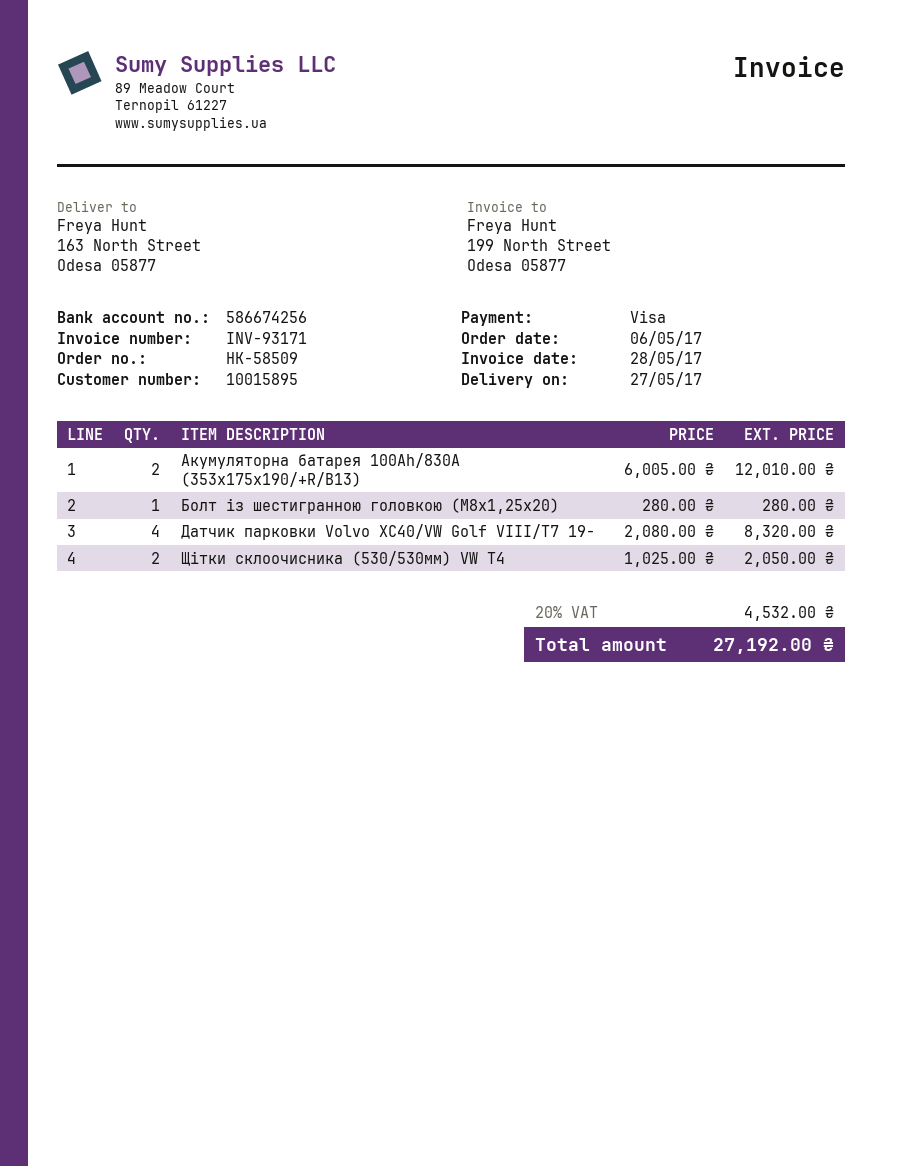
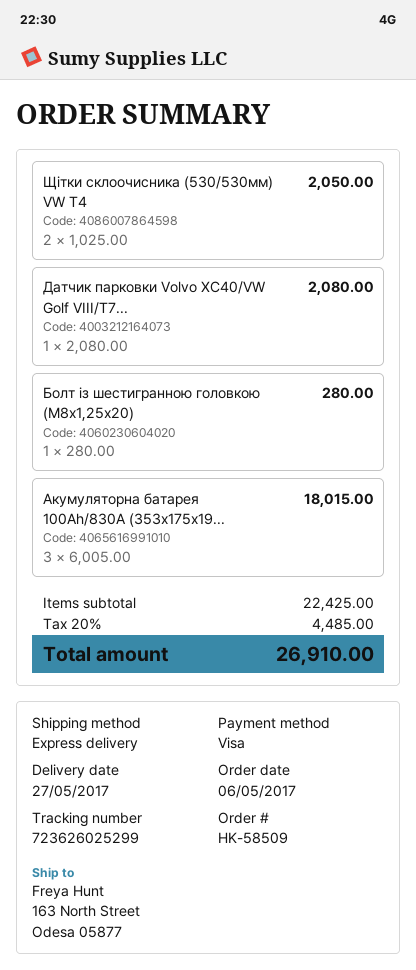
Акумуляторна батарея 100Ah/830A (353x175x190/+R/B13): 2 x 6005.00 = 12010.00 -> 3 x 6005.00 = 18015.00
Датчик парковки Volvo XC40/VW Golf VIII/T7 19-: 4 x 2080.00 = 8320.00 -> 1 x 2080.00 = 2080.00
tax: 20% = 4532.00 -> 20% = 4485.00
total: 27192.00 -> 26910.00

